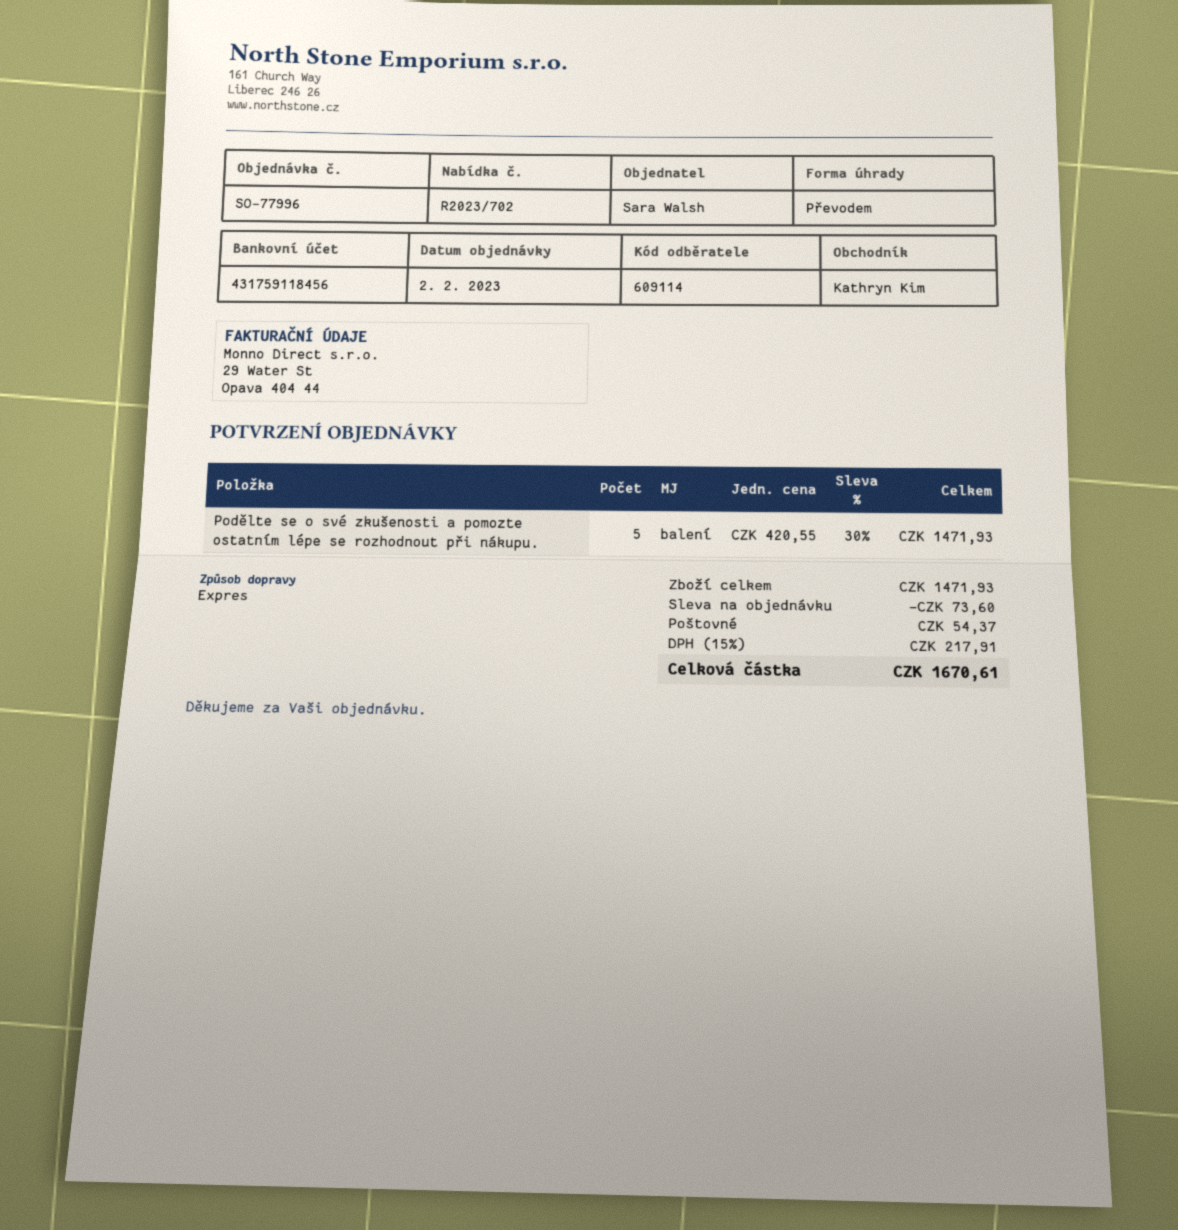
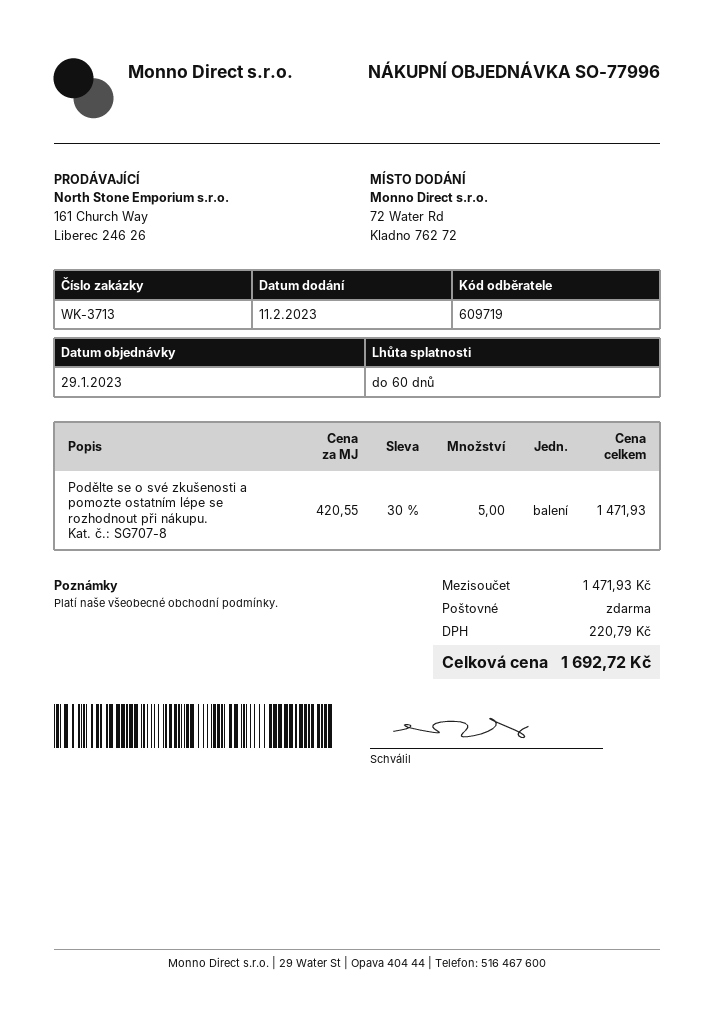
order date: 2023-02-02 -> 2023-01-29
customer number: 609114 -> 609719
discount: 73.60 -> none
shipping: 54.37 -> 0.00
tax: 217.91 -> 220.79
total: 1670.61 -> 1692.72

